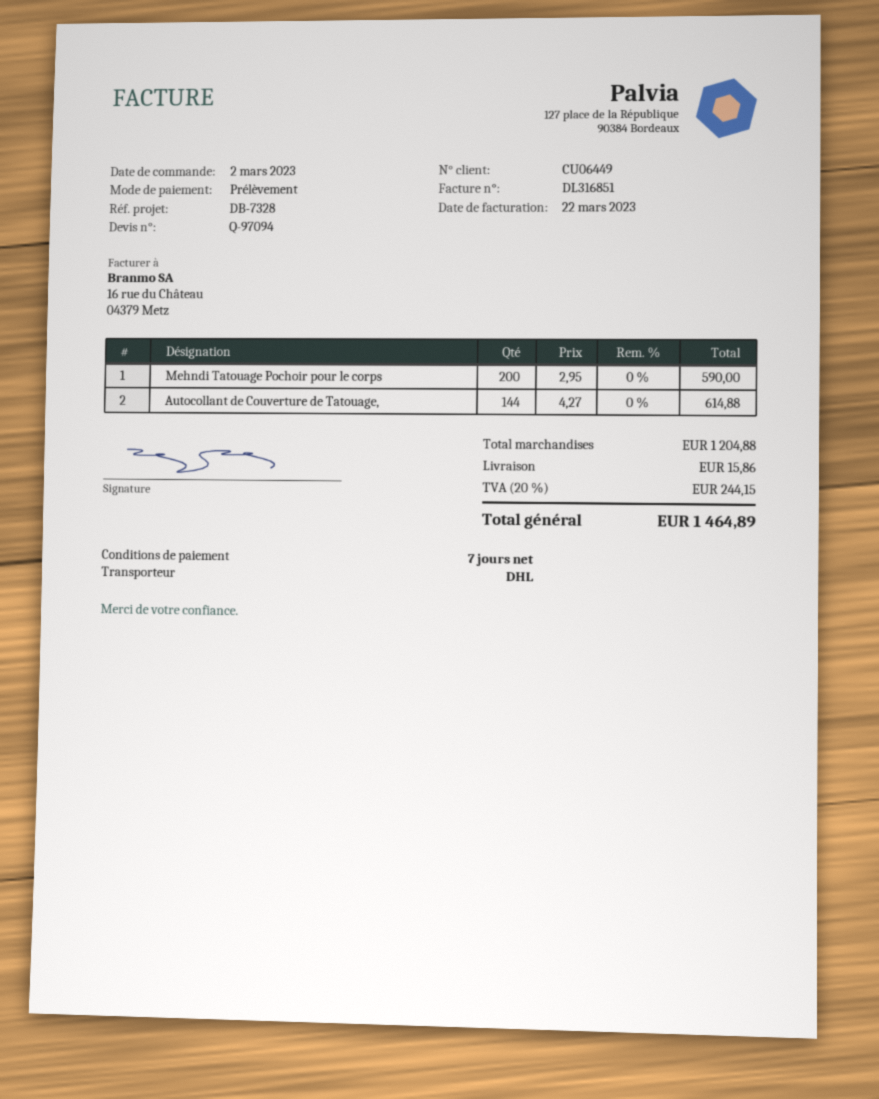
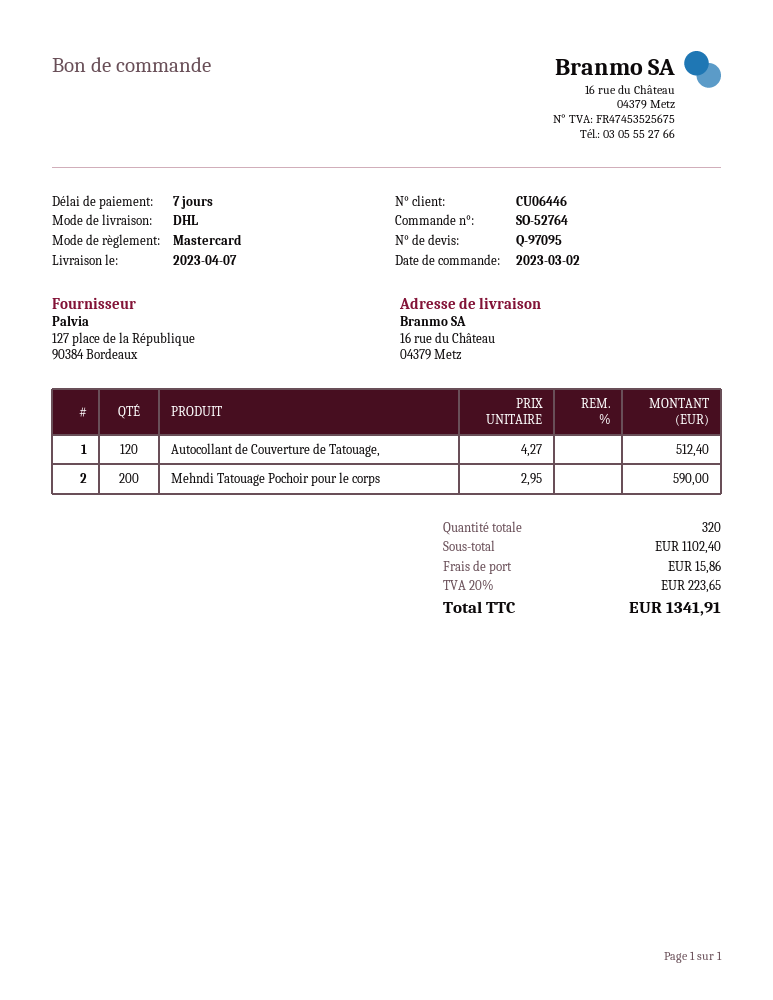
quote number: Q-97094 -> Q-97095
customer number: CU06449 -> CU06446
payment method: direct debit -> Mastercard
Autocollant de Couverture de Tatouage,: 144 x 4.27 = 614.88 -> 120 x 4.27 = 512.40
subtotal: 1204.88 -> 1102.40
tax: 20% = 244.15 -> 20% = 223.65
total: 1464.89 -> 1341.91

